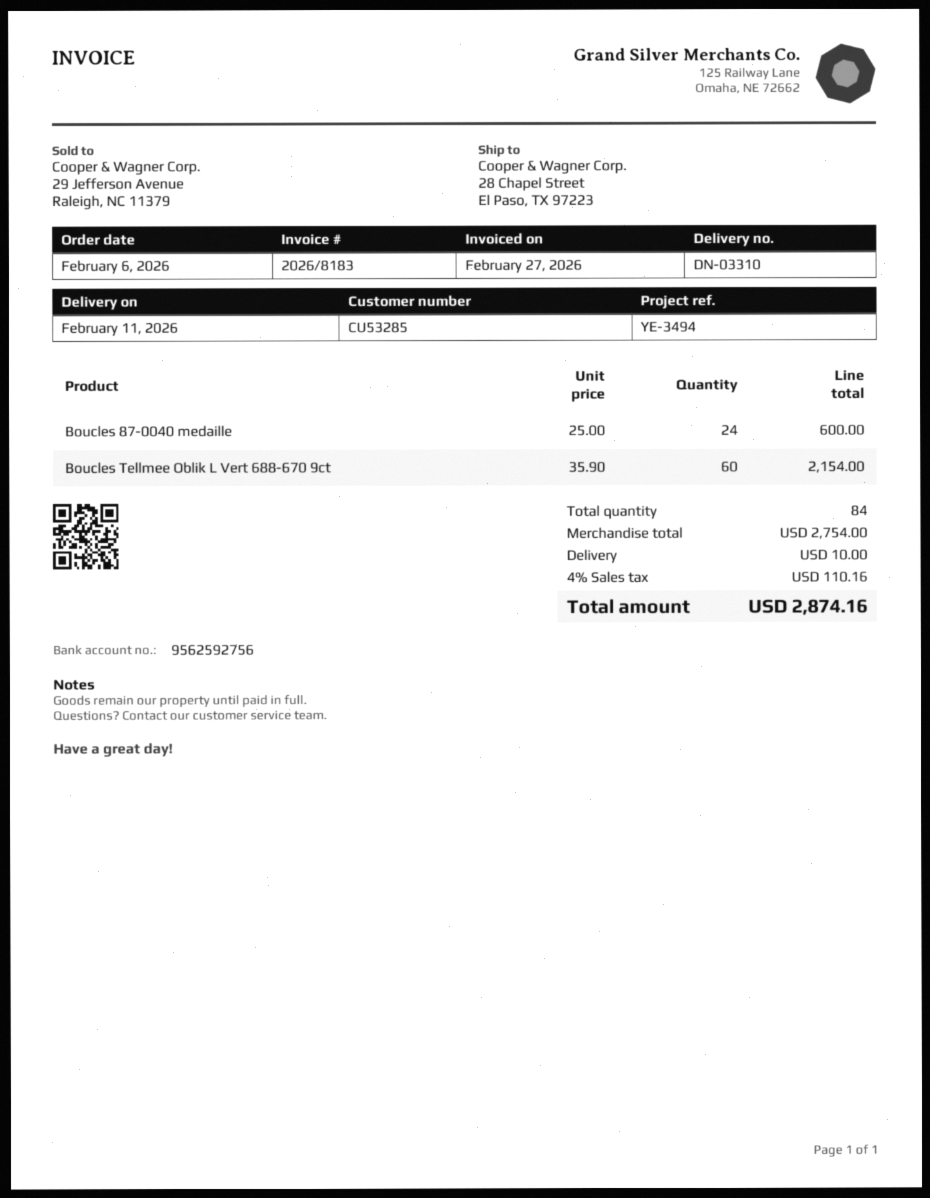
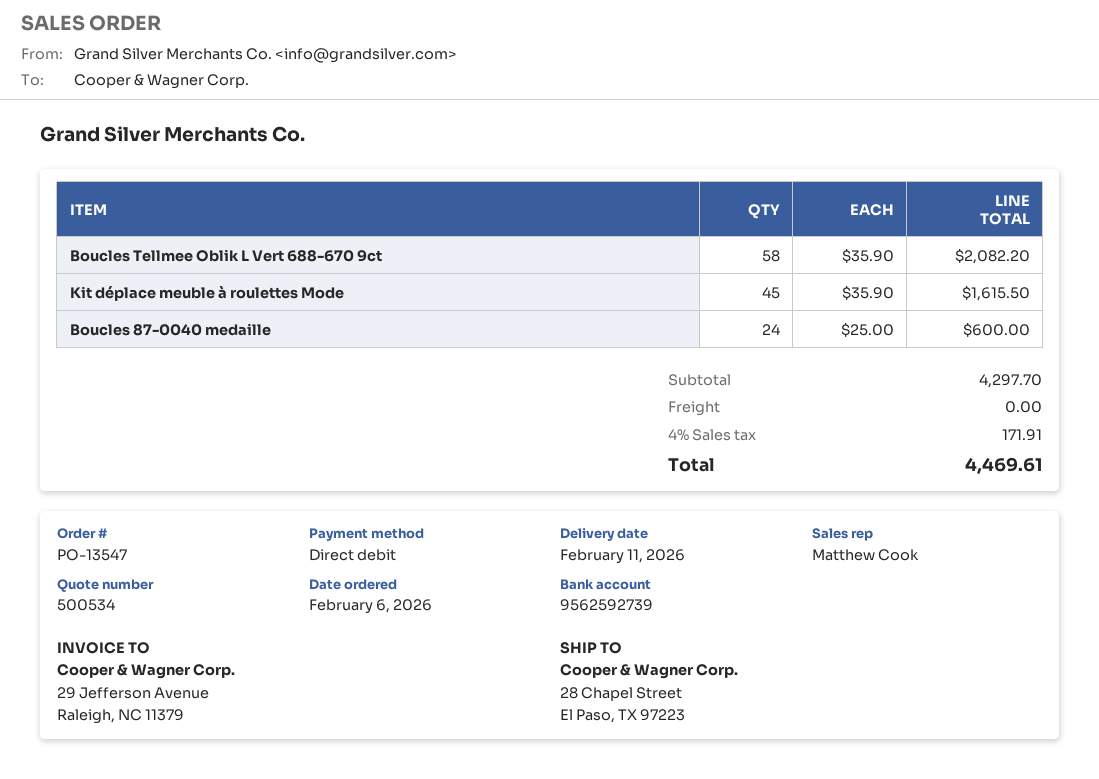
bank account: 9562592756 -> 9562592739
Boucles Tellmee Oblik L Vert 688-670 9ct: 60 x 35.90 = 2154.00 -> 58 x 35.90 = 2082.20
Kit déplace meuble à roulettes Mode: none -> 45 x 35.90 = 1615.50
subtotal: 2754.00 -> 4297.70
shipping: 10.00 -> 0.00
tax: 4% = 110.16 -> 4% = 171.91
total: 2874.16 -> 4469.61

